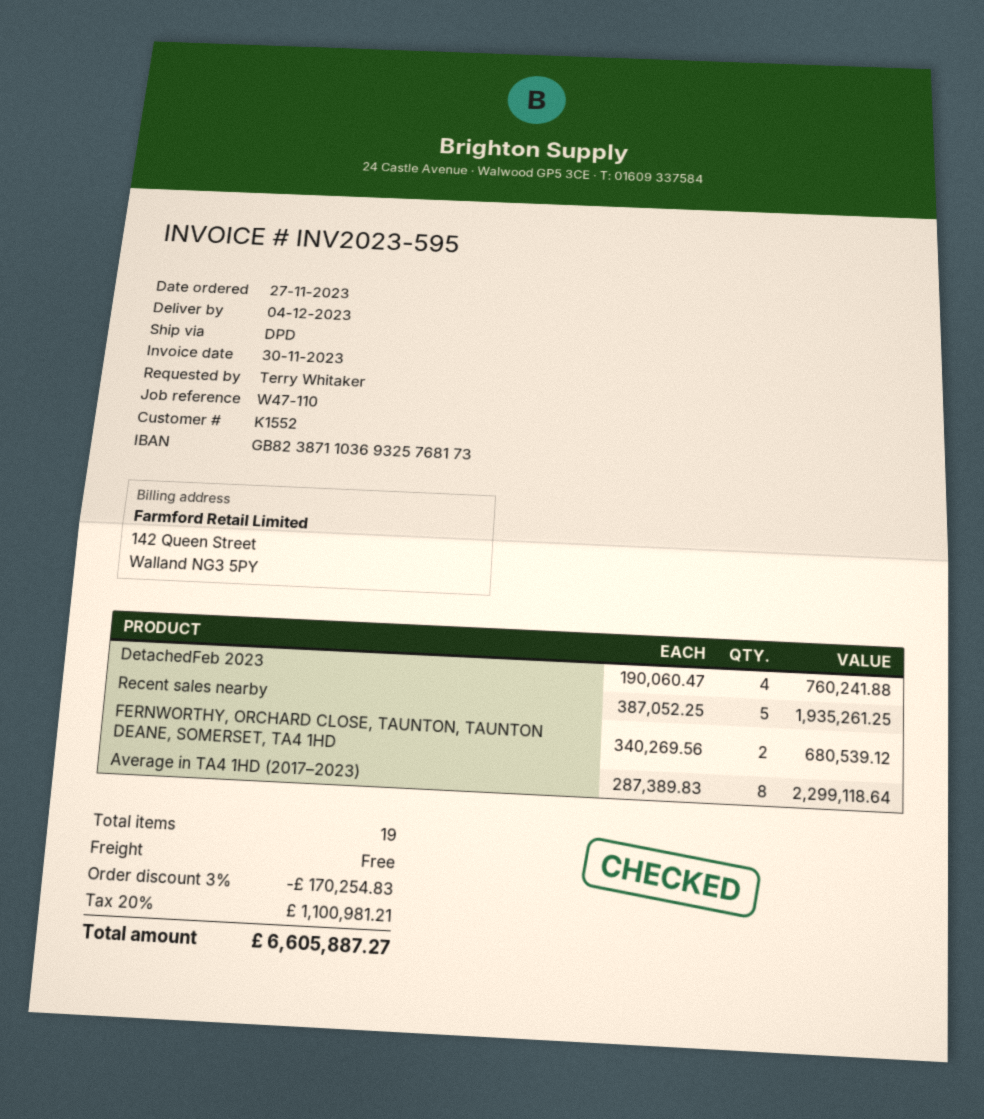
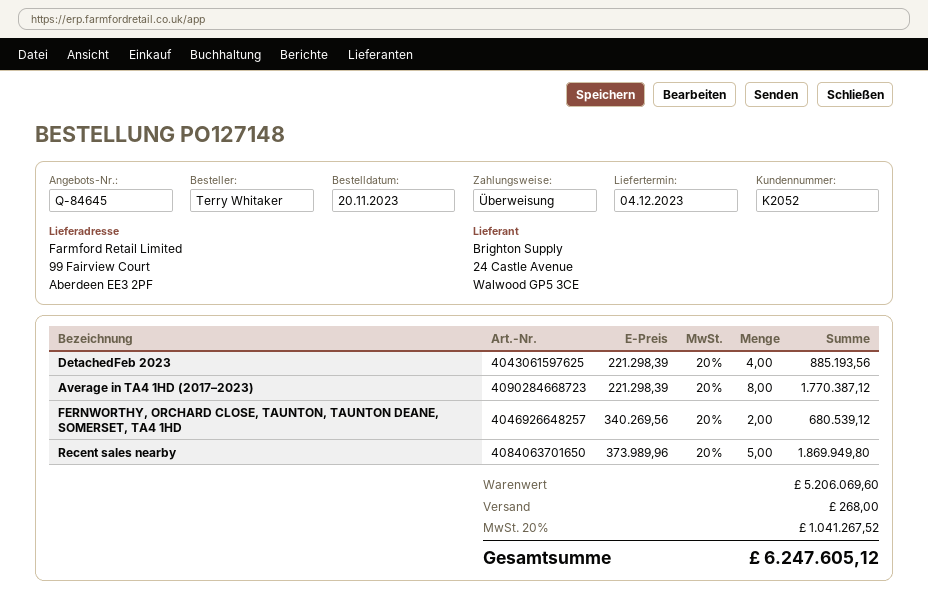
order date: 2023-11-27 -> 2023-11-20
customer number: K1552 -> K2052
DetachedFeb 2023: 4 x 190060.47 = 760241.88 -> 4 x 221298.39 = 885193.56
Recent sales nearby: 5 x 387052.25 = 1935261.25 -> 5 x 373989.96 = 1869949.80
Average in TA4 1HD (2017–2023): 8 x 287389.83 = 2299118.64 -> 8 x 221298.39 = 1770387.12
discount: 3% = 170254.83 -> none
shipping: 0.00 -> 268.00
tax: 20% = 1100981.21 -> 20% = 1041267.52
total: 6605887.27 -> 6247605.12

